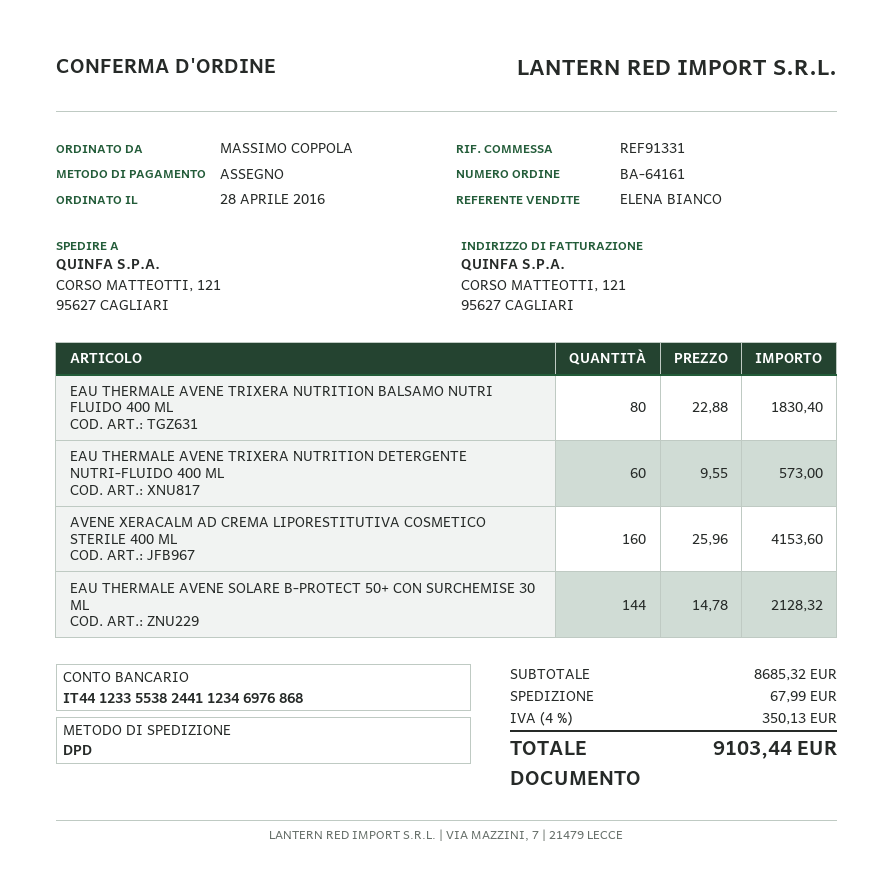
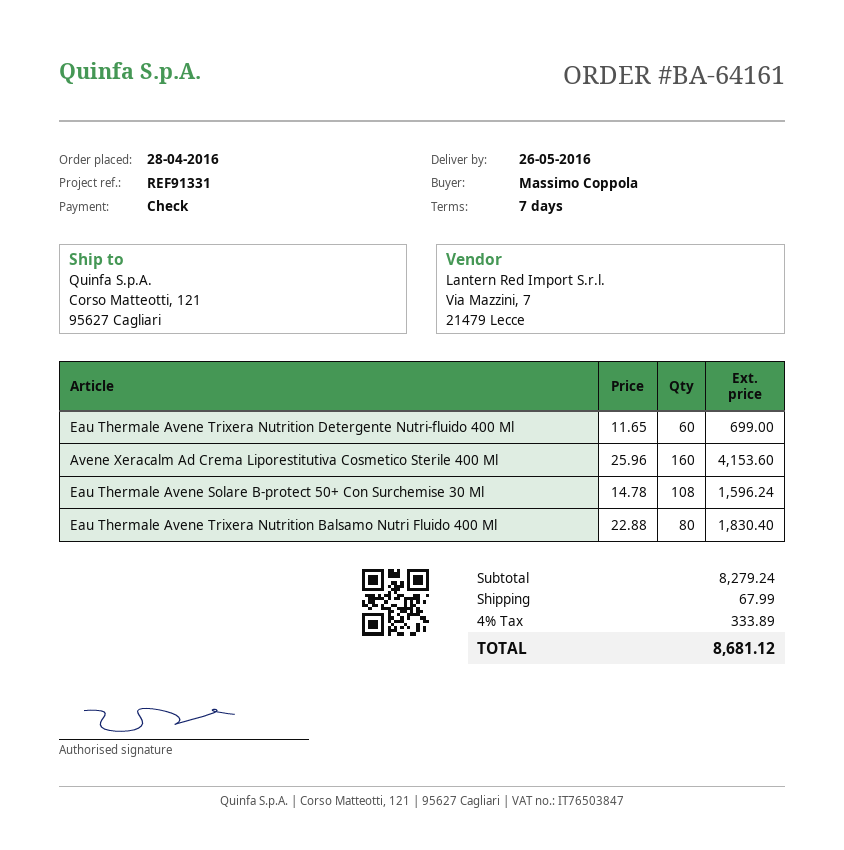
EAU THERMALE AVENE TRIXERA NUTRITION DETERGENTE NUTRI-FLUIDO 400 ML: 60 x 9.55 = 573.00 -> 60 x 11.65 = 699.00
EAU THERMALE AVENE SOLARE B-PROTECT 50+ CON SURCHEMISE 30 ML: 144 x 14.78 = 2128.32 -> 108 x 14.78 = 1596.24
subtotal: 8685.32 -> 8279.24
tax: 4% = 350.13 -> 4% = 333.89
total: 9103.44 -> 8681.12

